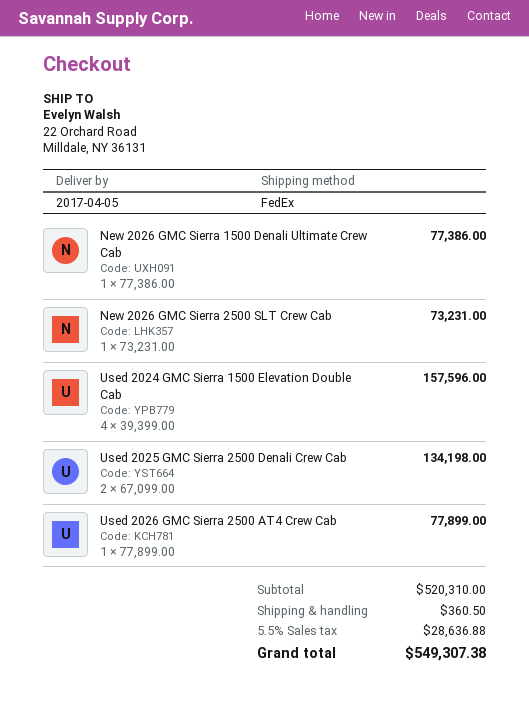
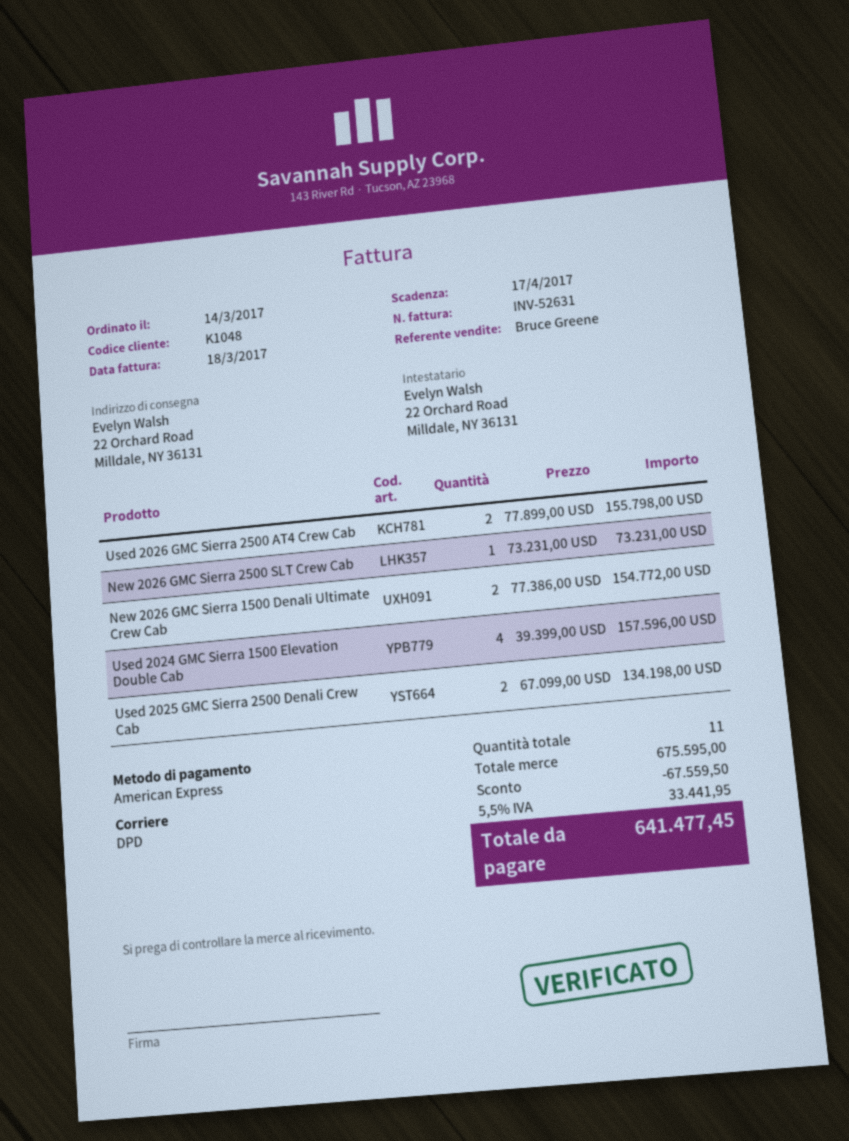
shipping method: FedEx -> DPD
New 2026 GMC Sierra 1500 Denali Ultimate Crew Cab: 1 x 77386.00 = 77386.00 -> 2 x 77386.00 = 154772.00
Used 2026 GMC Sierra 2500 AT4 Crew Cab: 1 x 77899.00 = 77899.00 -> 2 x 77899.00 = 155798.00
subtotal: 520310.00 -> 675595.00
discount: none -> 67559.50
shipping: 360.50 -> none
tax: 5.5% = 28636.88 -> 5.5% = 33441.95
total: 549307.38 -> 641477.45

